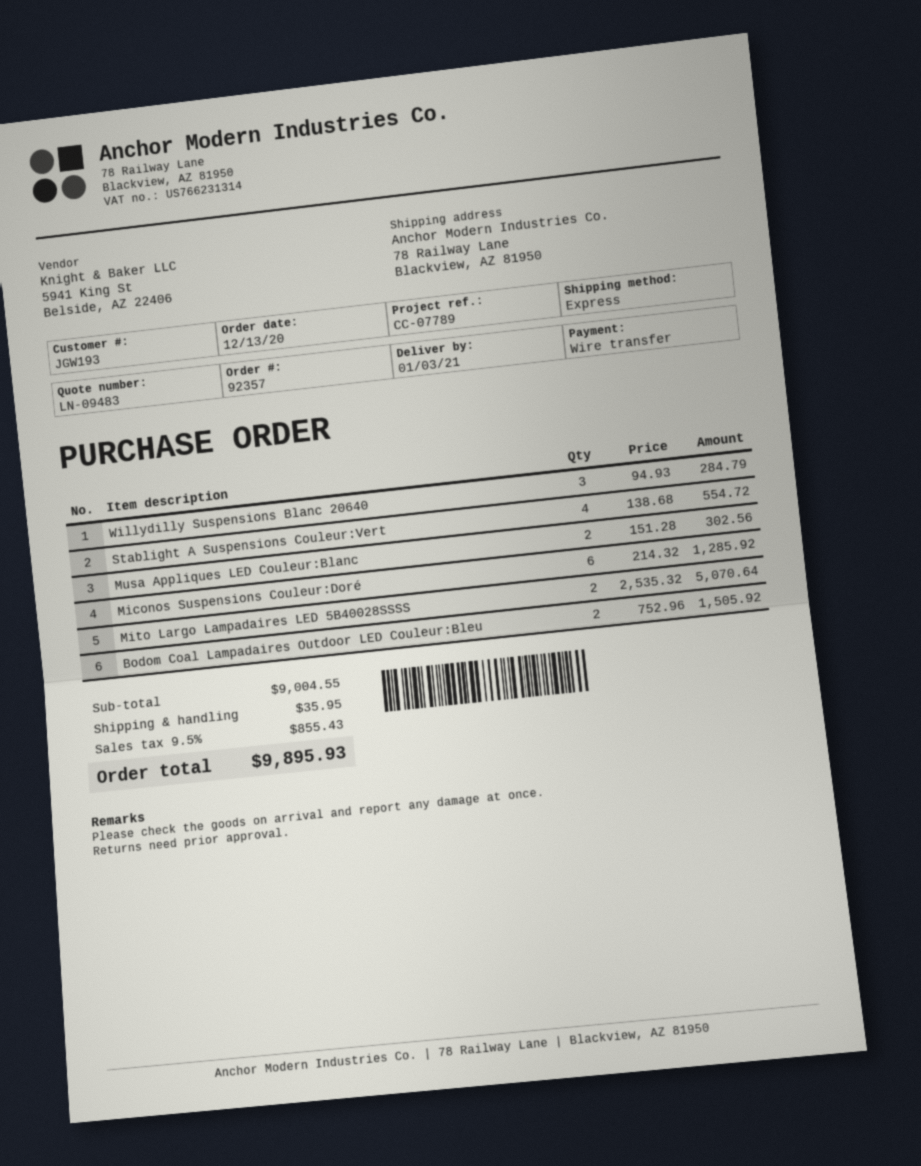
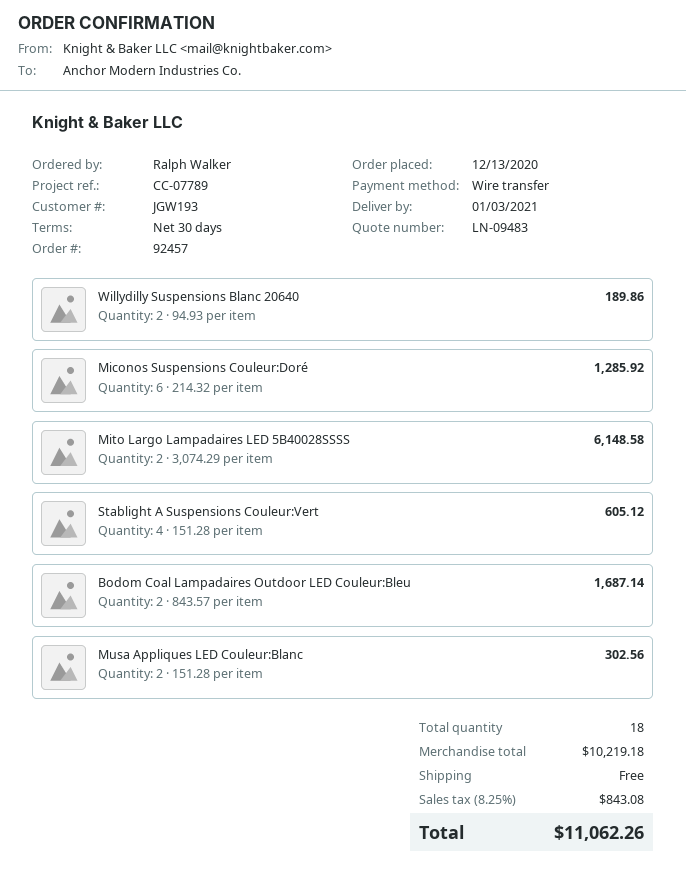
order number: 92357 -> 92457
Willydilly Suspensions Blanc 20640: 3 x 94.93 = 284.79 -> 2 x 94.93 = 189.86
Stablight A Suspensions Couleur:Vert: 4 x 138.68 = 554.72 -> 4 x 151.28 = 605.12
Mito Largo Lampadaires LED 5B40028SSSS: 2 x 2535.32 = 5070.64 -> 2 x 3074.29 = 6148.58
Bodom Coal Lampadaires Outdoor LED Couleur:Bleu: 2 x 752.96 = 1505.92 -> 2 x 843.57 = 1687.14
subtotal: 9004.55 -> 10219.18
shipping: 35.95 -> 0.00
tax: 9.5% = 855.43 -> 8.25% = 843.08
total: 9895.93 -> 11062.26

